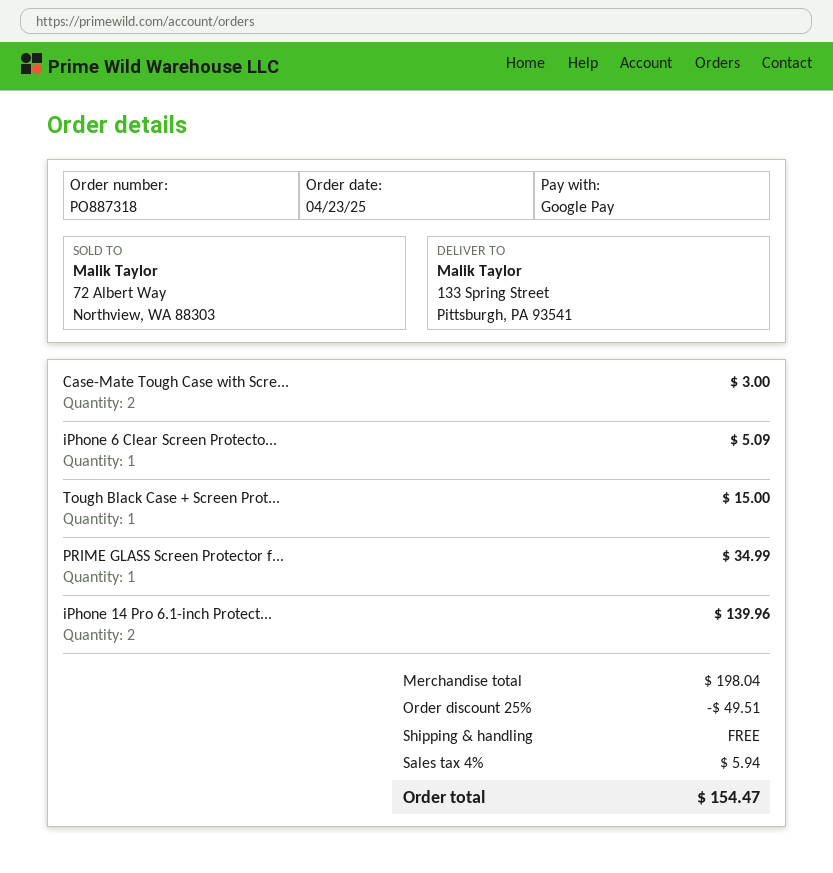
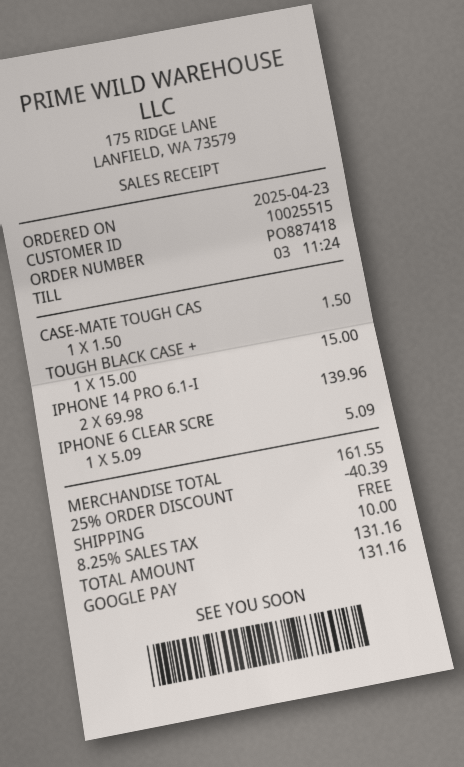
order number: PO887318 -> PO887418
Case-Mate Tough Case with Scre...: 2 for 3.00 -> 1 for 1.50
PRIME GLASS Screen Protector f...: 1 for 34.99 -> none
subtotal: 198.04 -> 161.55
discount: 25% = 49.51 -> 25% = 40.39
tax: 4% = 5.94 -> 8.25% = 10.00
total: 154.47 -> 131.16

